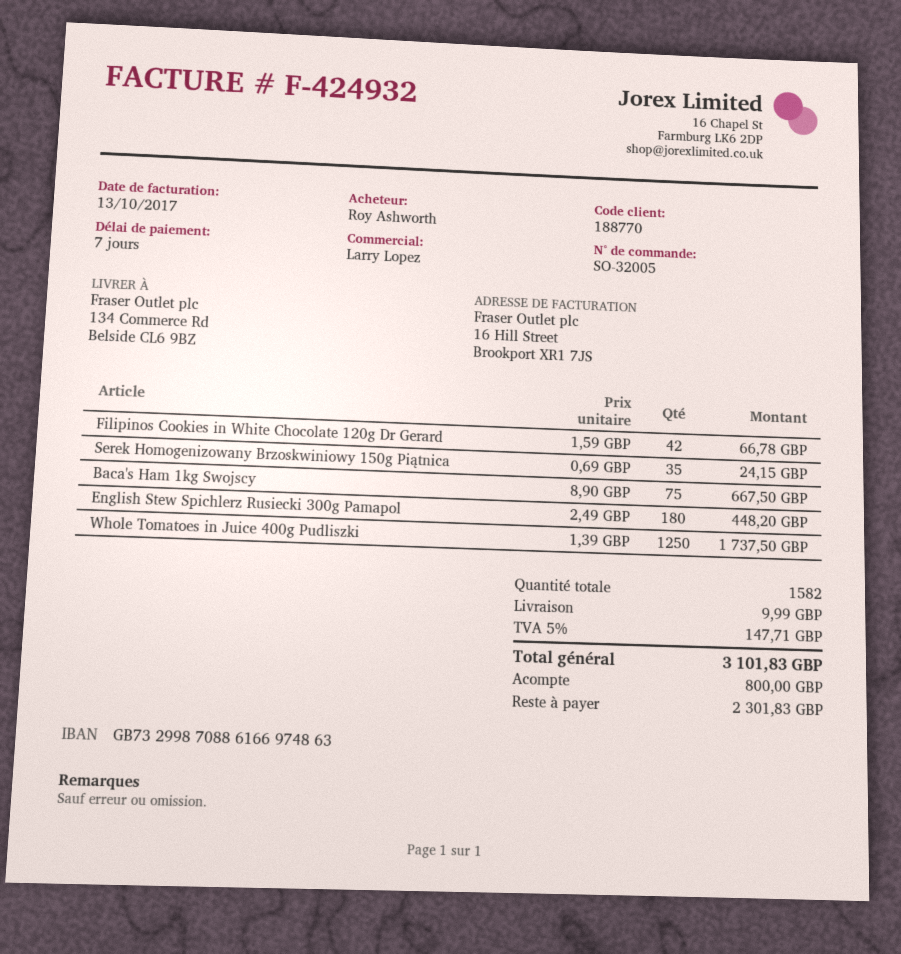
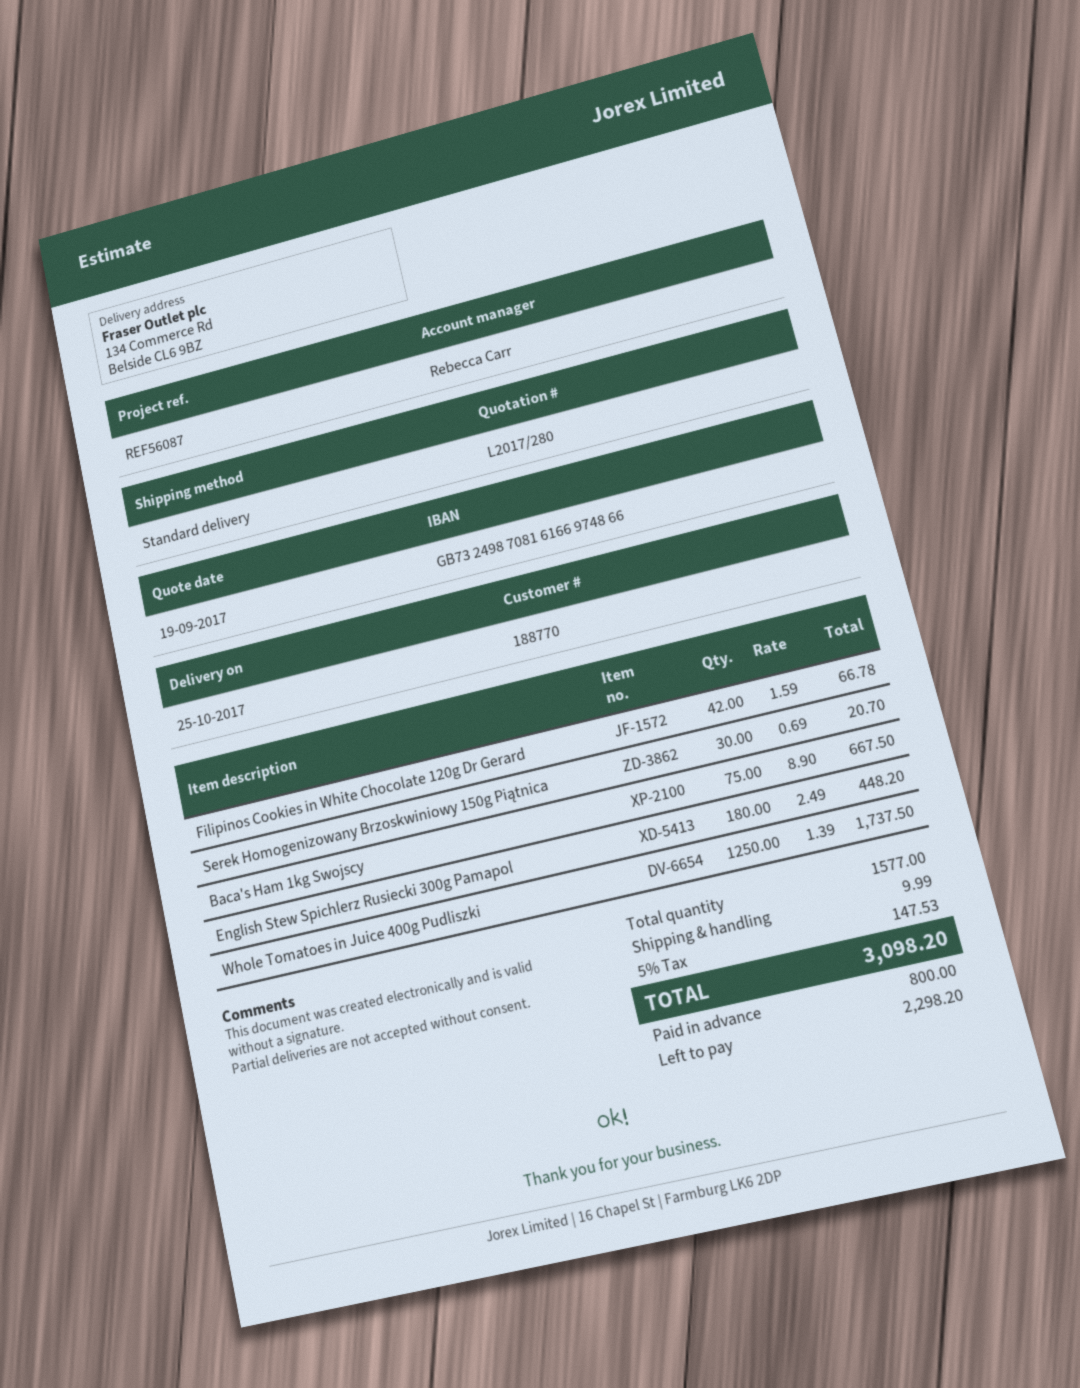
sales rep: Larry Lopez -> Rebecca Carr
bank account: GB73299870886166974863 -> GB73249870816166974866
Serek Homogenizowany Brzoskwiniowy 150g Piątnica: 35 x 0.69 = 24.15 -> 30 x 0.69 = 20.70
total quantity: 1582 -> 1577
tax: 5% = 147.71 -> 5% = 147.53
total: 3101.83 -> 3098.20
balance: 2301.83 -> 2298.20

